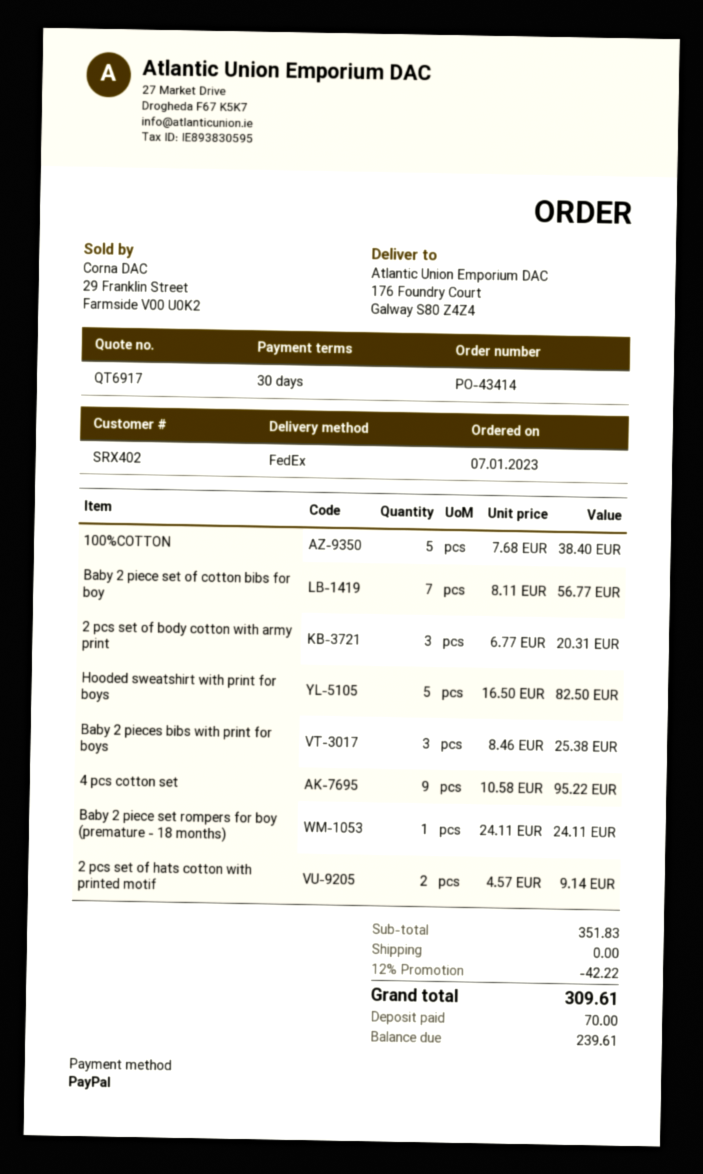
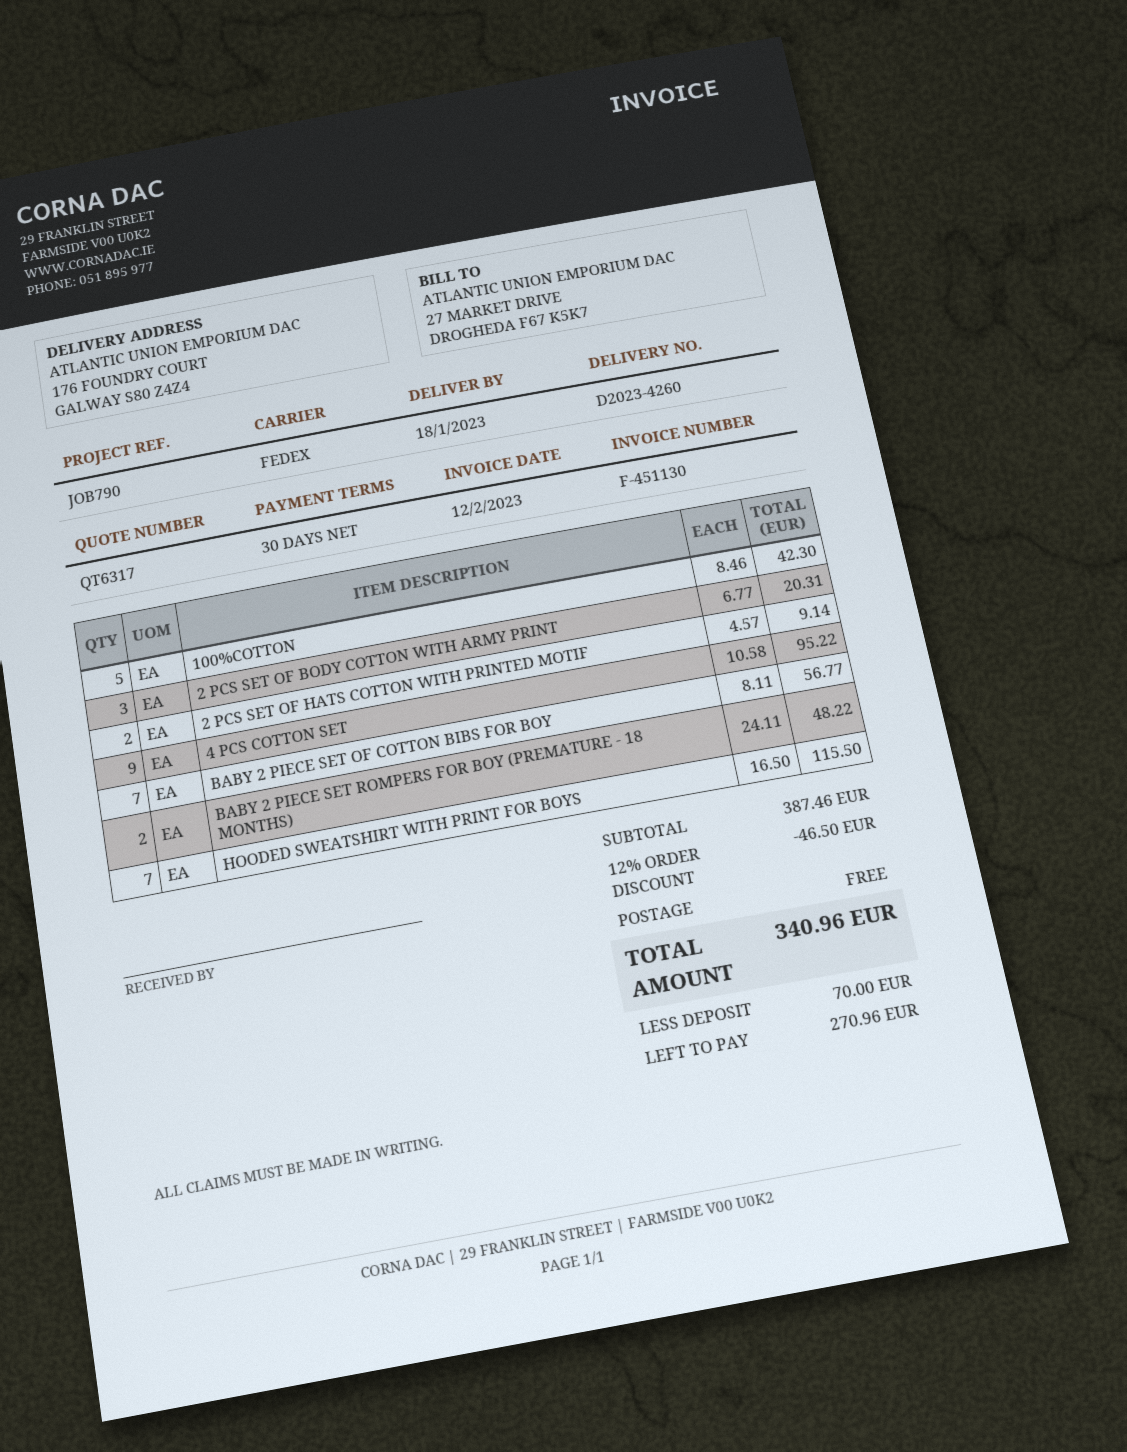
quote number: QT6917 -> QT6317
100%COTTON: 5 x 7.68 = 38.40 -> 5 x 8.46 = 42.30
Hooded sweatshirt with print for boys: 5 x 16.50 = 82.50 -> 7 x 16.50 = 115.50
Baby 2 pieces bibs with print for boys: 3 x 8.46 = 25.38 -> none
Baby 2 piece set rompers for boy (premature - 18 months): 1 x 24.11 = 24.11 -> 2 x 24.11 = 48.22
subtotal: 351.83 -> 387.46
discount: 12% = 42.22 -> 12% = 46.50
total: 309.61 -> 340.96
balance: 239.61 -> 270.96

